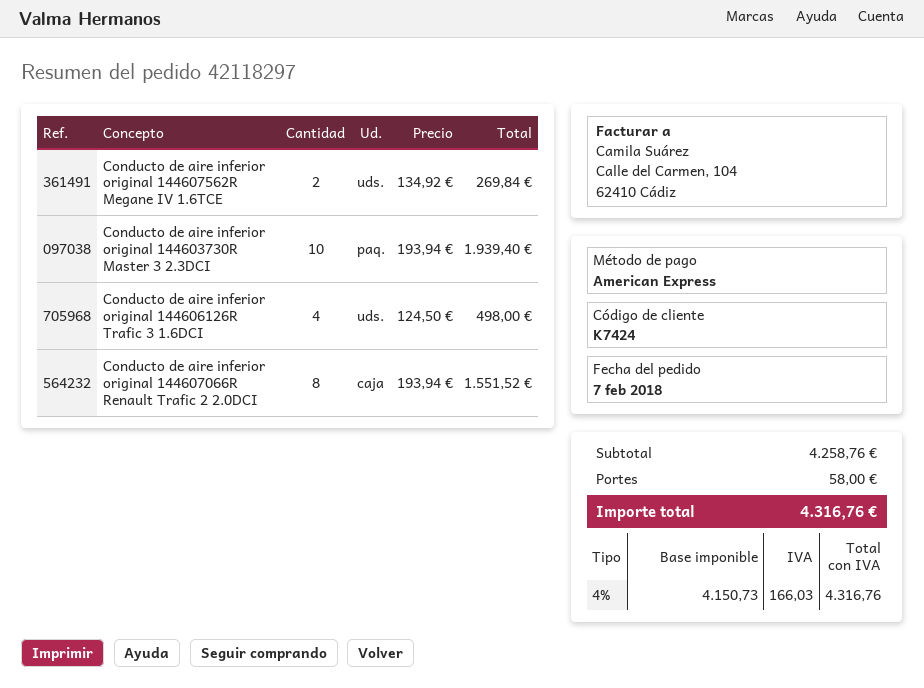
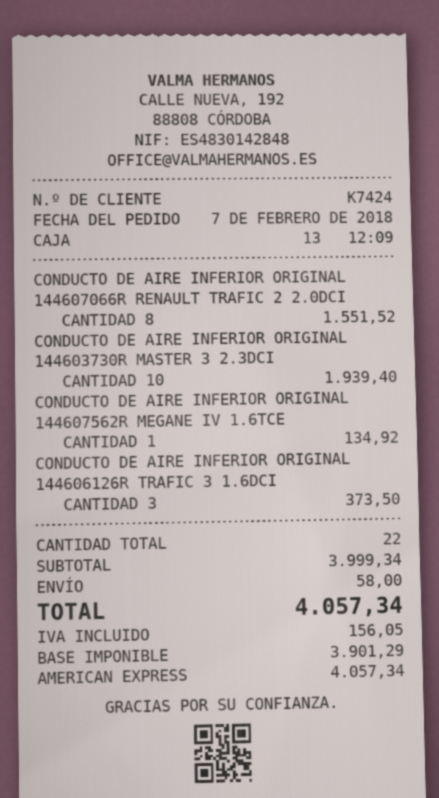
Conducto de aire inferior original 144607562R Megane IV 1.6TCE: 2 for 269.84 -> 1 for 134.92
Conducto de aire inferior original 144606126R Trafic 3 1.6DCI: 4 for 498.00 -> 3 for 373.50
subtotal: 4258.76 -> 3999.34
net: 4150.73 -> 3901.29
tax: 166.03 -> 156.05
total: 4316.76 -> 4057.34

